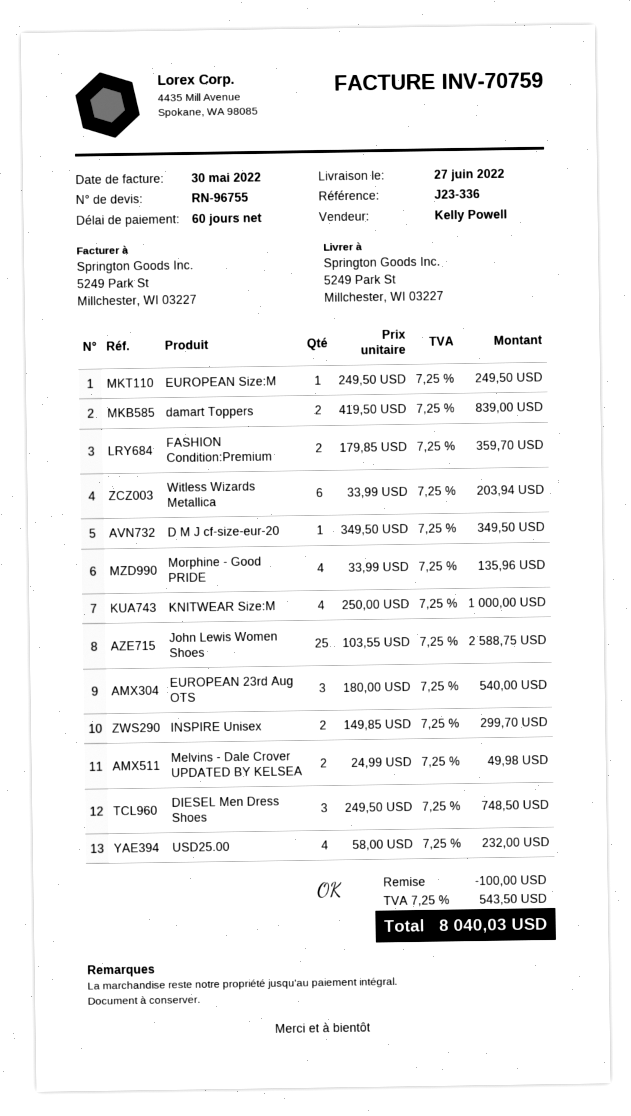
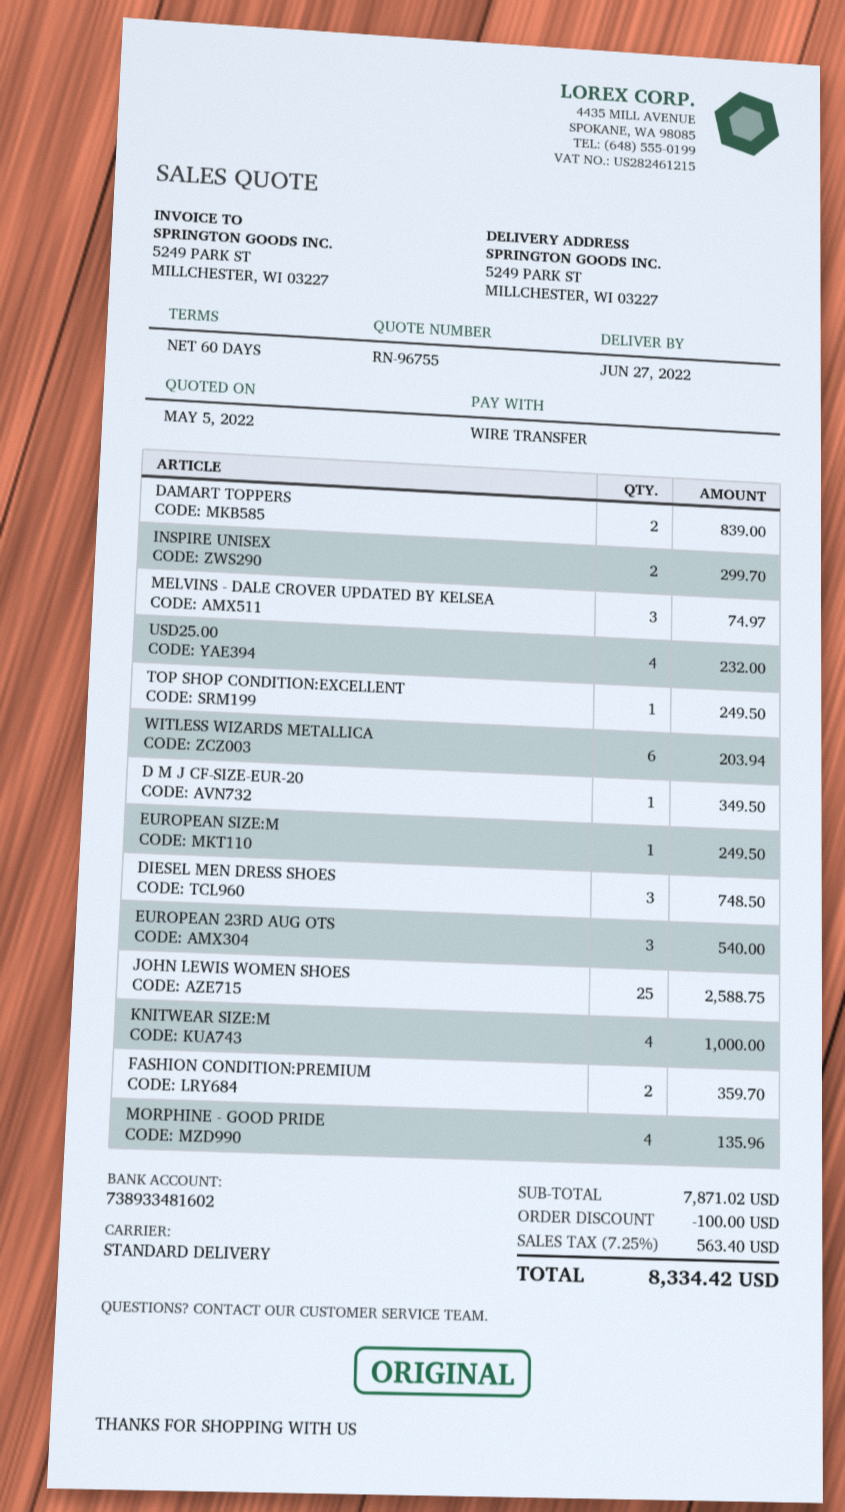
Melvins - Dale Crover UPDATED BY KELSEA: 2 for 49.98 -> 3 for 74.97
TOP SHOP CONDITION:EXCELLENT: none -> 1 for 249.50
tax: 7.25% = 543.50 -> 7.25% = 563.40
total: 8040.03 -> 8334.42

